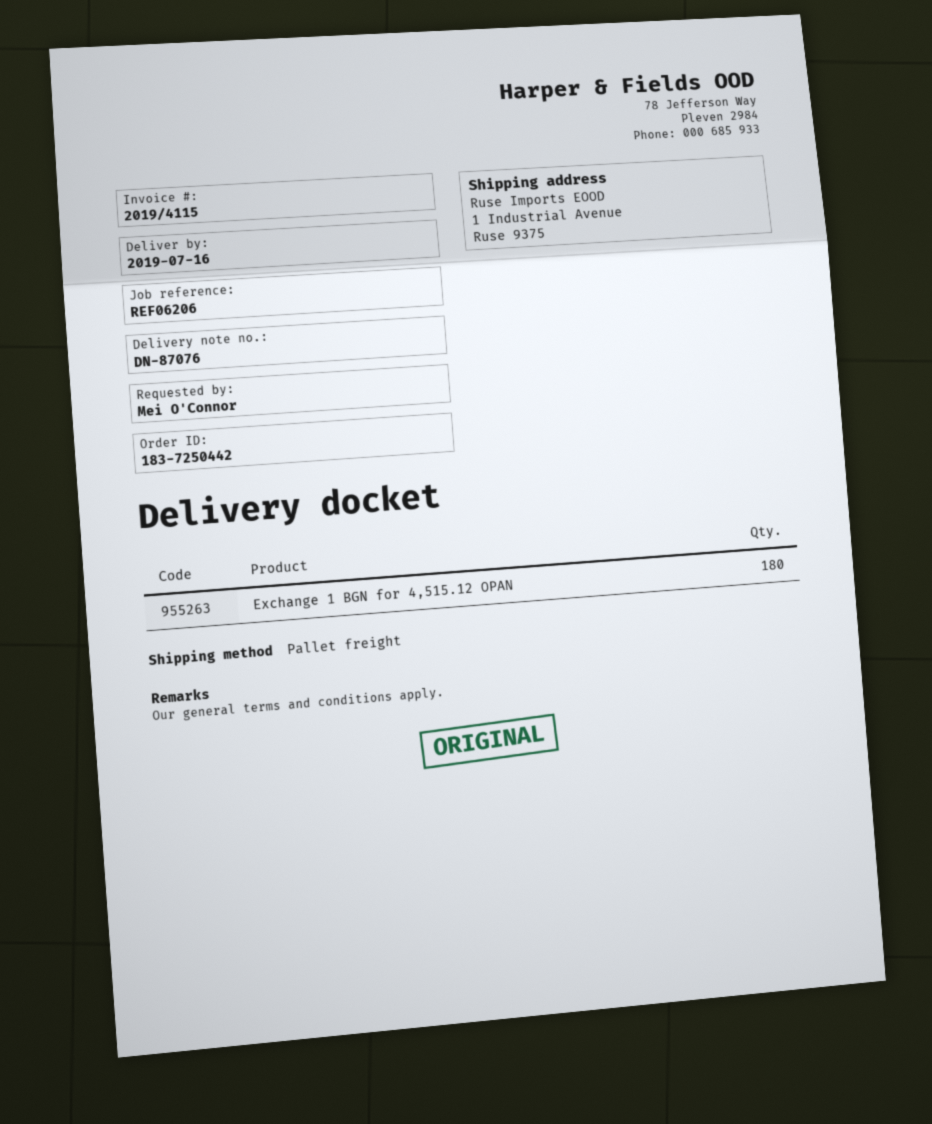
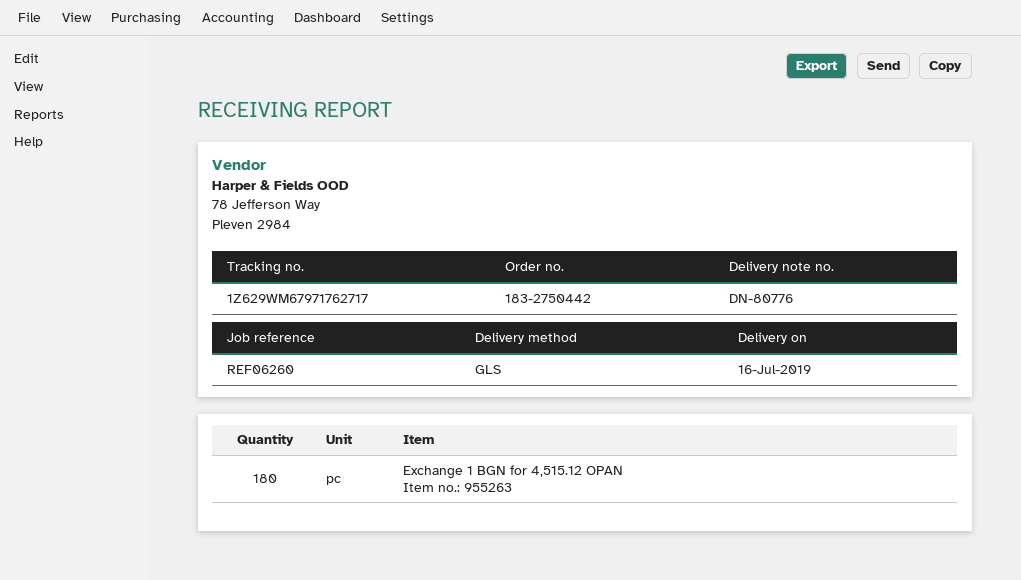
order number: 183-7250442 -> 183-2750442
delivery note number: DN-87076 -> DN-80776
reference: REF06206 -> REF06260
shipping method: pallet freight -> GLS

